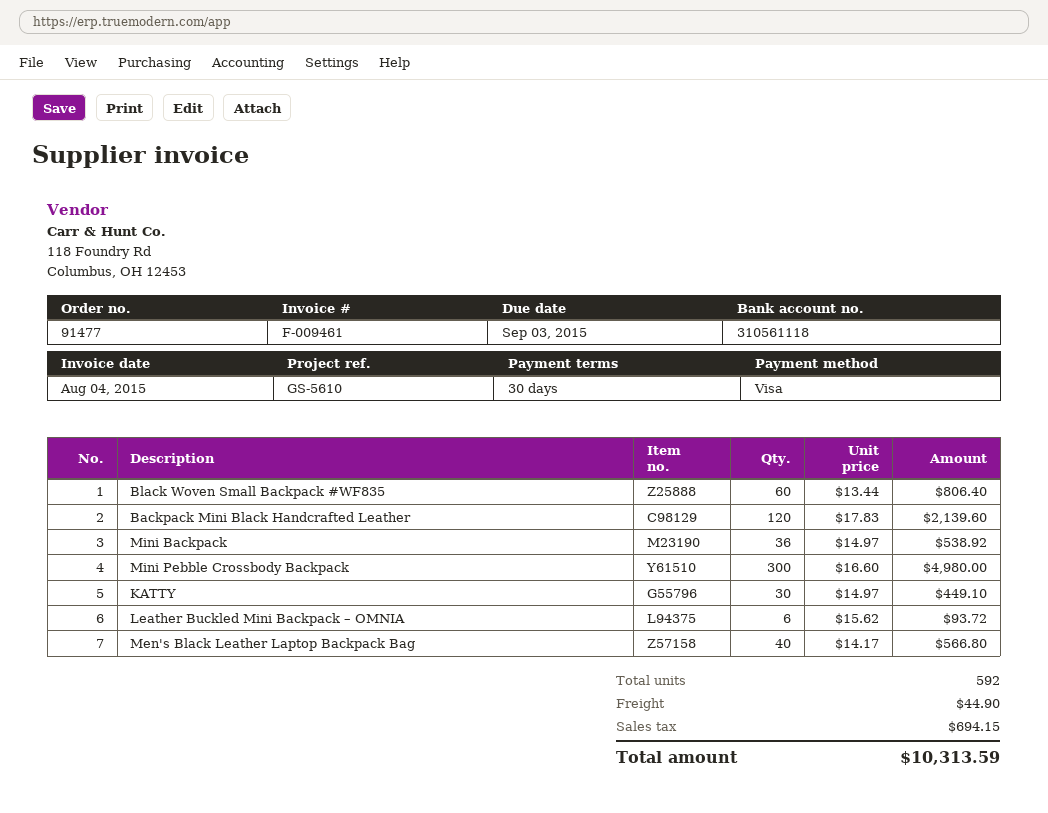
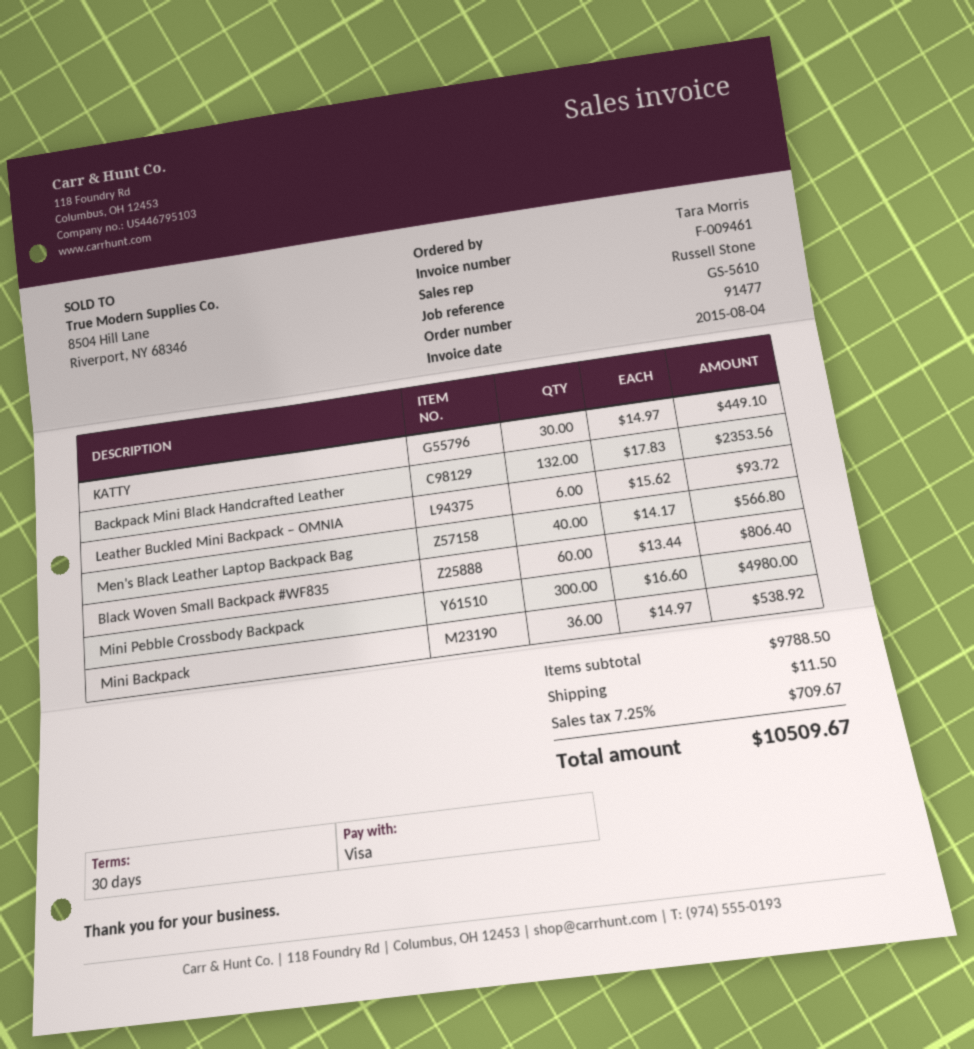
Backpack Mini Black Handcrafted Leather: 120 x 17.83 = 2139.60 -> 132 x 17.83 = 2353.56
shipping: 44.90 -> 11.50
tax: 694.15 -> 709.67
total: 10313.59 -> 10509.67

